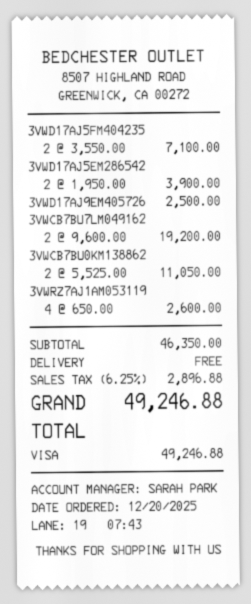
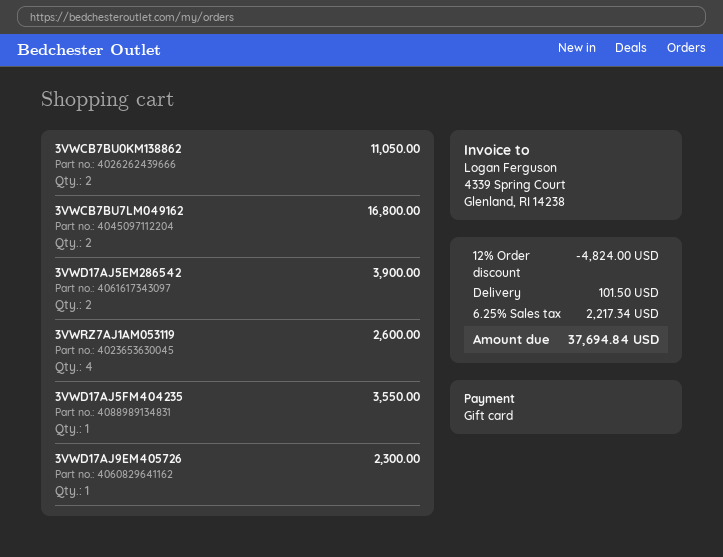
payment method: Visa -> gift card
3VWD17AJ5FM404235: 2 for 7100.00 -> 1 for 3550.00
3VWD17AJ9EM405726: 1 for 2500.00 -> 1 for 2300.00
3VWCB7BU7LM049162: 2 for 19200.00 -> 2 for 16800.00
discount: none -> 12% = 4824.00
shipping: 0.00 -> 101.50
tax: 6.25% = 2896.88 -> 6.25% = 2217.34
total: 49246.88 -> 37694.84

